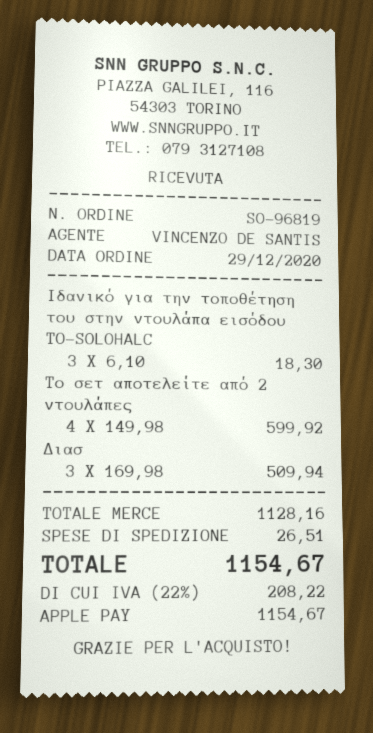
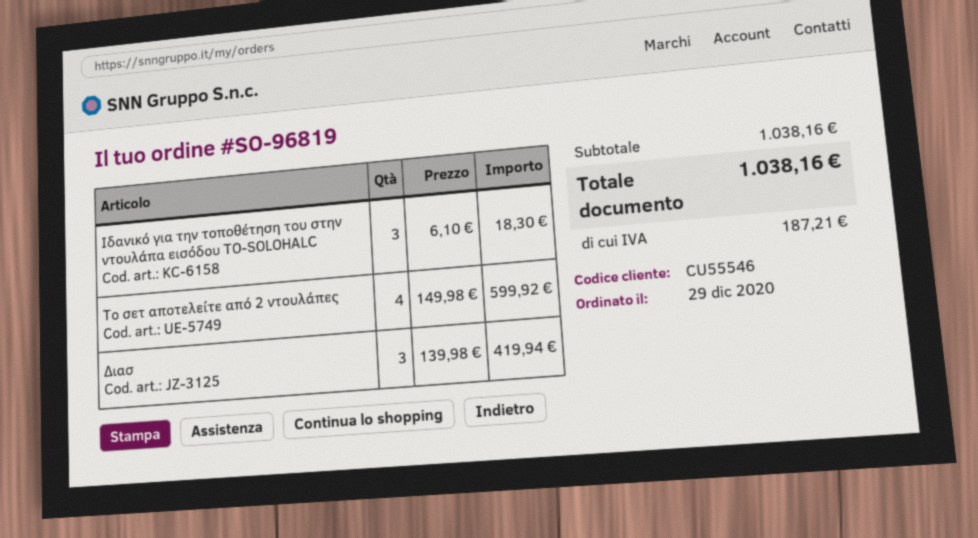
Διασ: 3 x 169.98 = 509.94 -> 3 x 139.98 = 419.94
subtotal: 1128.16 -> 1038.16
shipping: 26.51 -> none
tax: 208.22 -> 187.21
total: 1154.67 -> 1038.16

